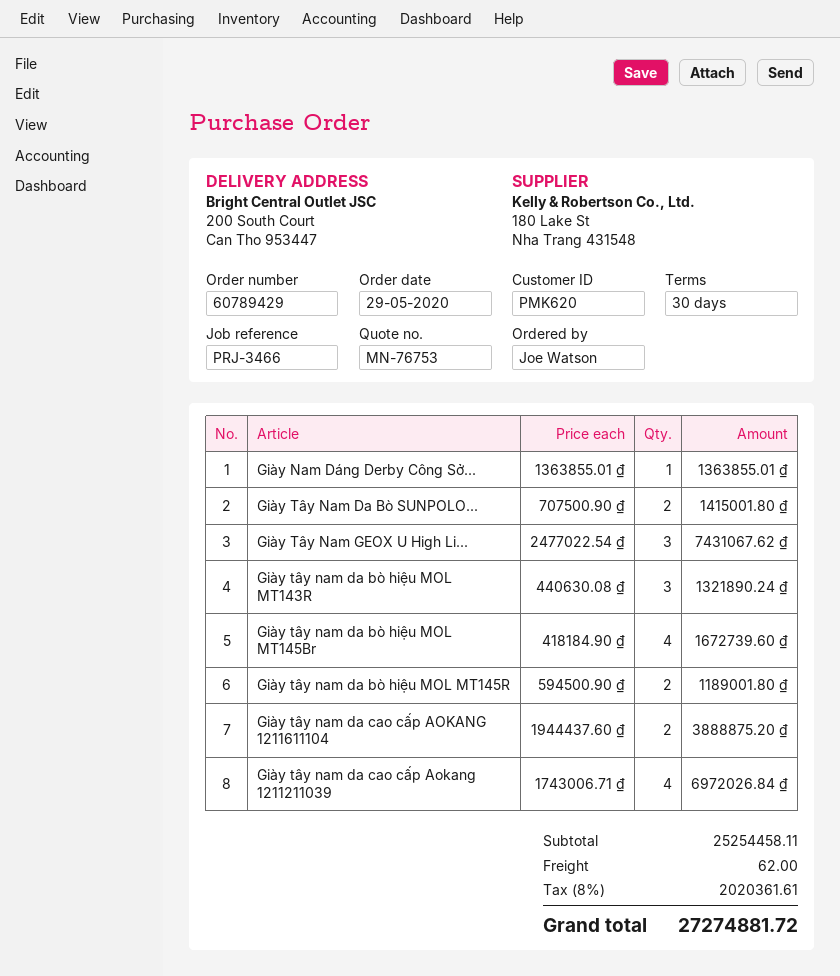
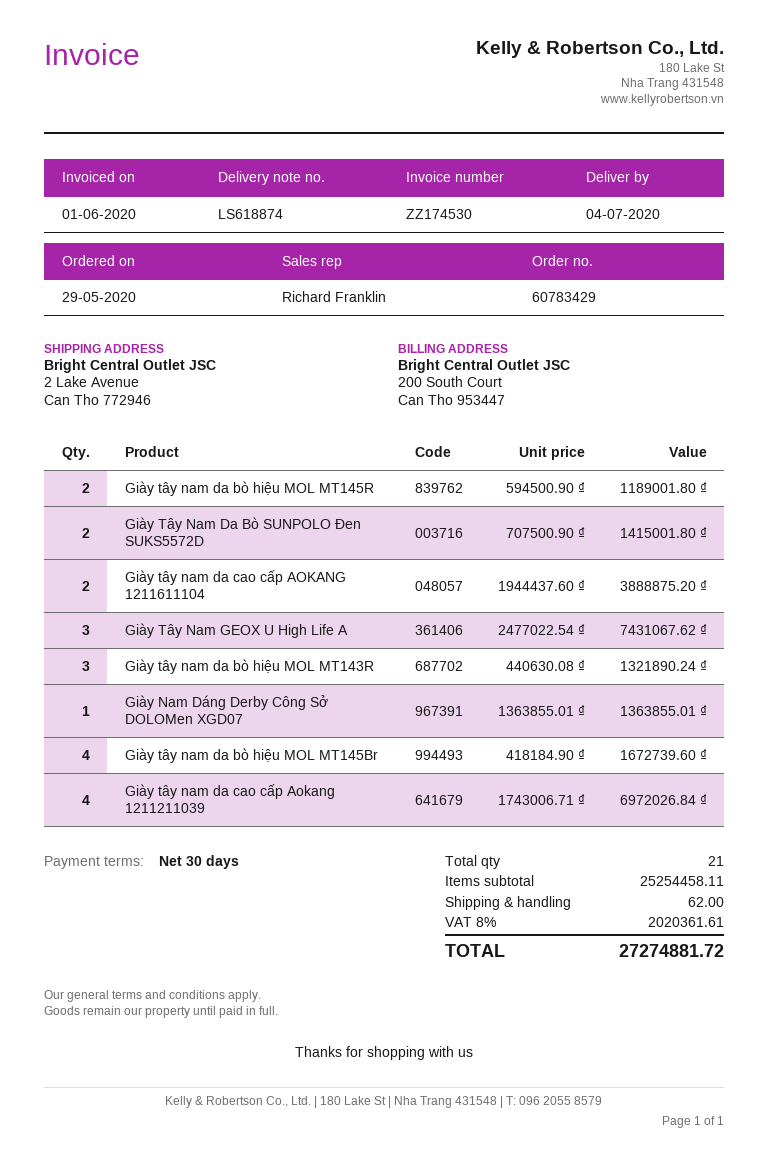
order number: 60789429 -> 60783429
ship to: 200 South Court, Can Tho 953447 -> 2 Lake Avenue, Can Tho 772946

